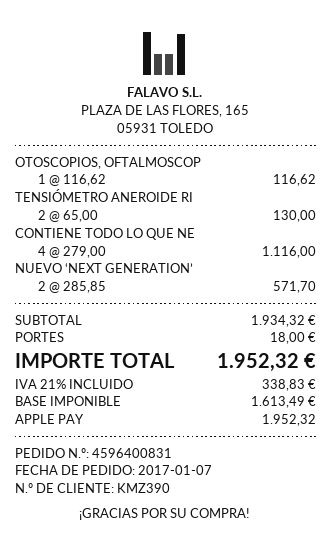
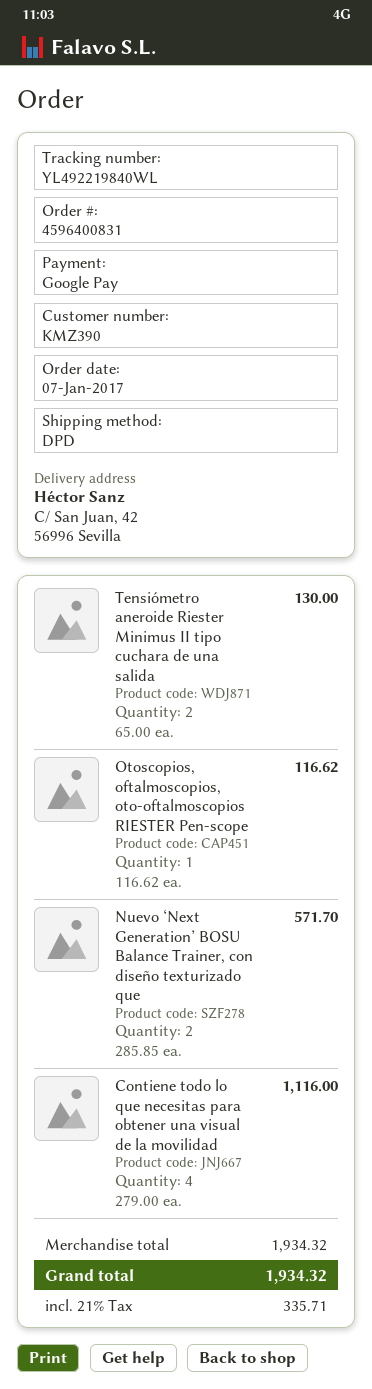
payment method: Apple Pay -> Google Pay
shipping: 18.00 -> none
tax: 21% = 338.83 -> 21% = 335.71
total: 1952.32 -> 1934.32

